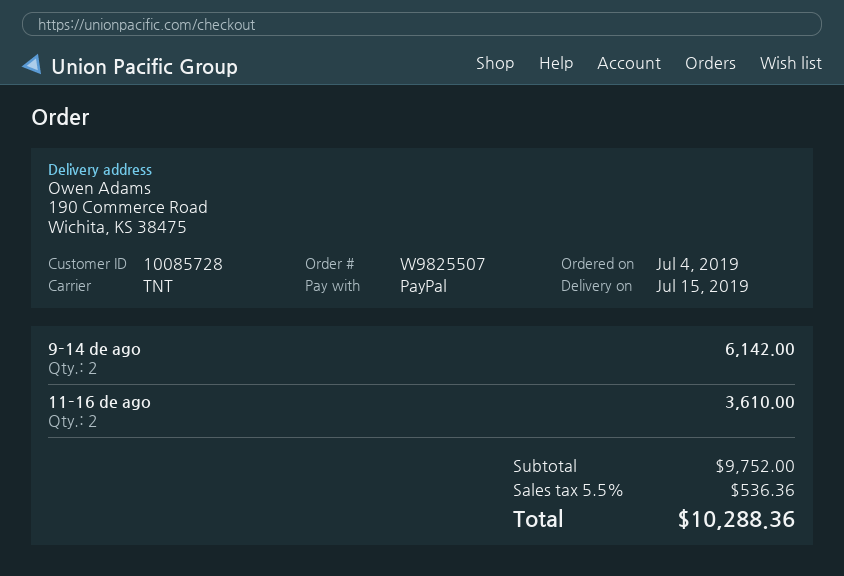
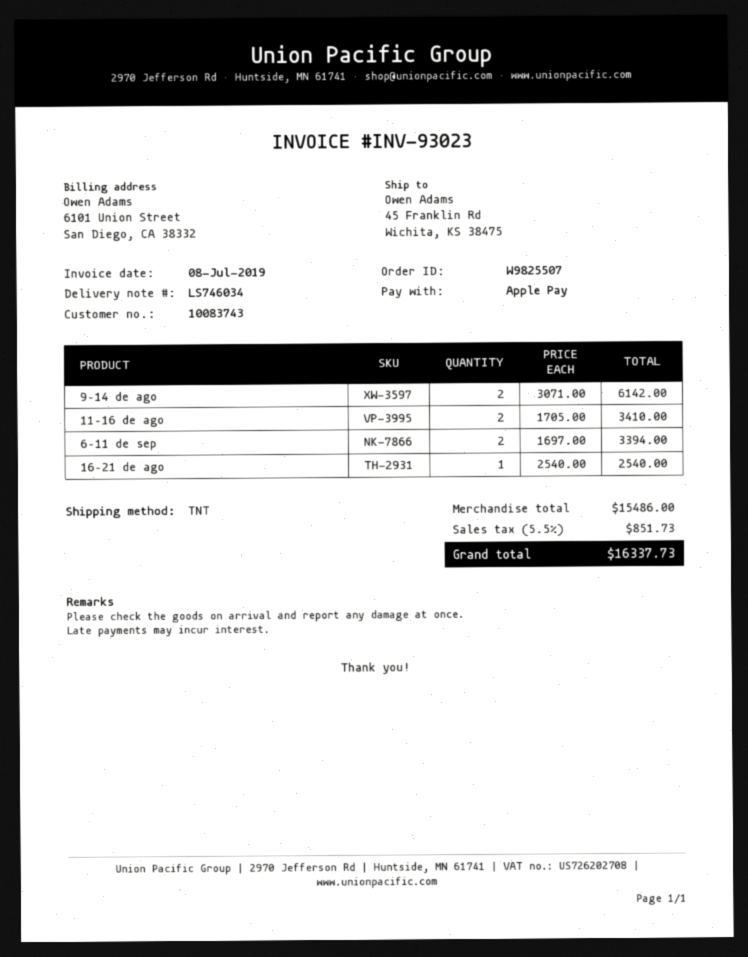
customer number: 10085728 -> 10083743
payment method: PayPal -> Apple Pay
ship to: 190 Commerce Road, Wichita, KS 38475 -> 45 Franklin Rd, Wichita, KS 38475
11–16 de ago: 2 for 3610.00 -> 2 for 3410.00
6–11 de sep: none -> 2 for 3394.00
16–21 de ago: none -> 1 for 2540.00
subtotal: 9752.00 -> 15486.00
tax: 5.5% = 536.36 -> 5.5% = 851.73
total: 10288.36 -> 16337.73

